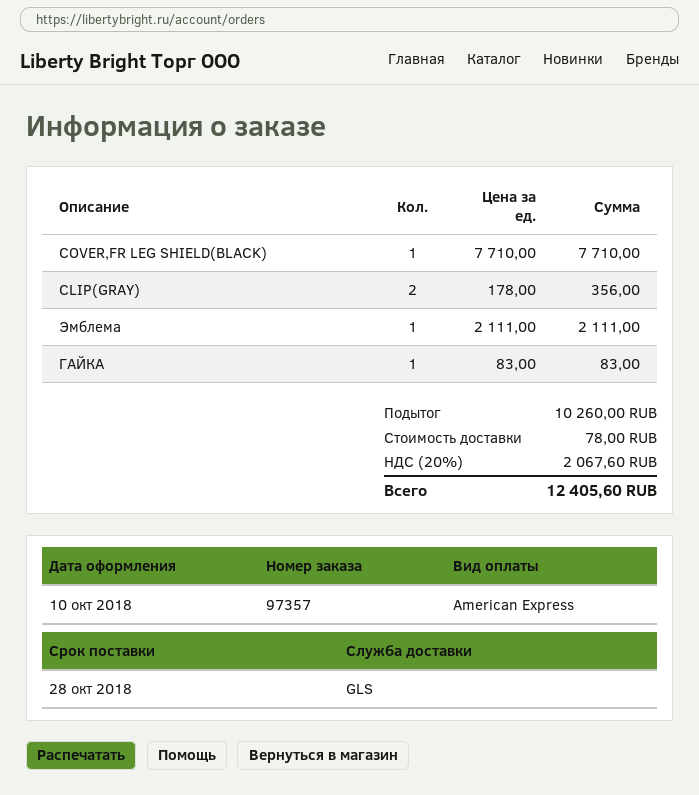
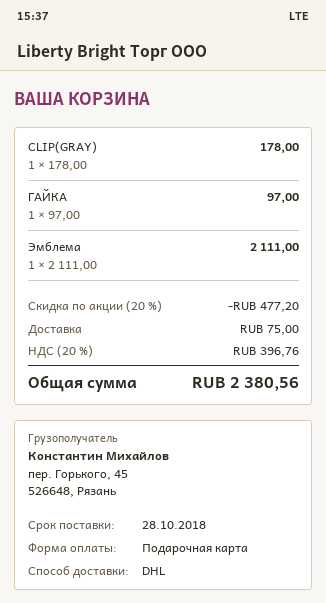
payment method: American Express -> gift card
shipping method: GLS -> DHL
COVER,FR LEG SHIELD(BLACK): 1 x 7710.00 = 7710.00 -> none
CLIP(GRAY): 2 x 178.00 = 356.00 -> 1 x 178.00 = 178.00
ГАЙКА: 1 x 83.00 = 83.00 -> 1 x 97.00 = 97.00
discount: none -> 20% = 477.20
shipping: 78.00 -> 75.00
tax: 20% = 2067.60 -> 20% = 396.76
total: 12405.60 -> 2380.56

